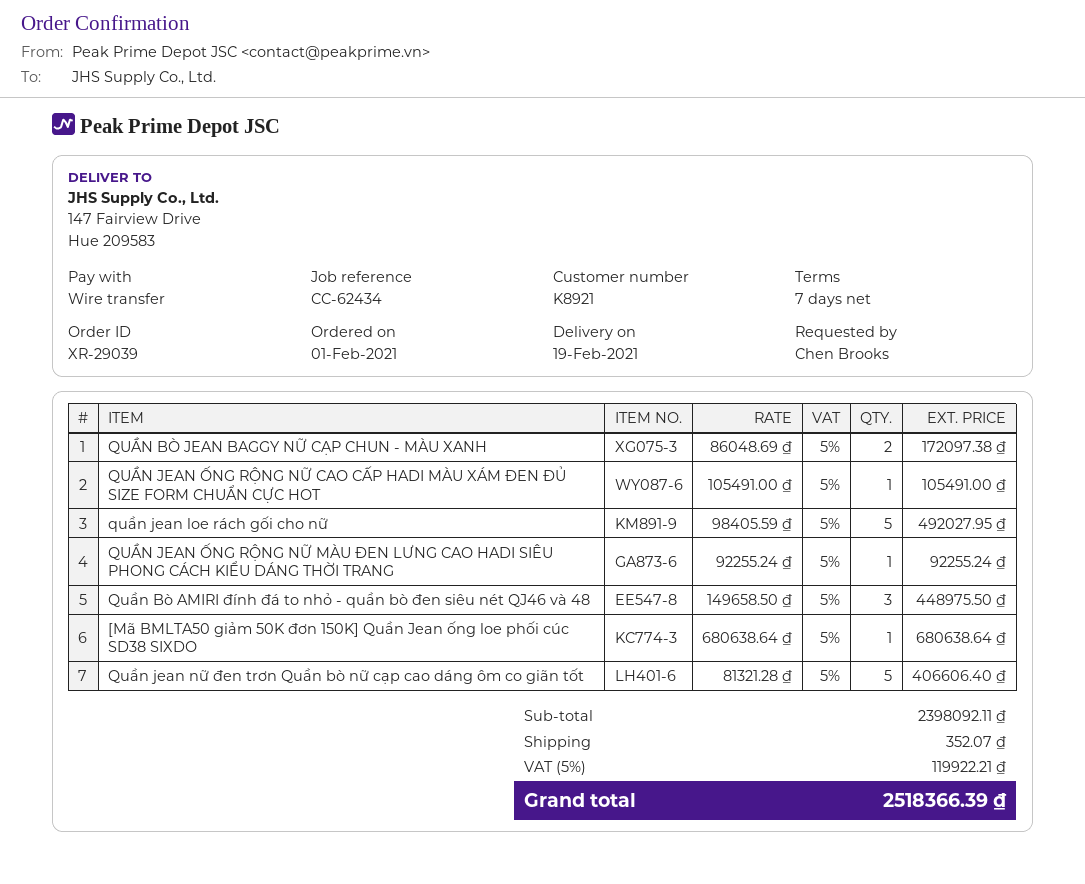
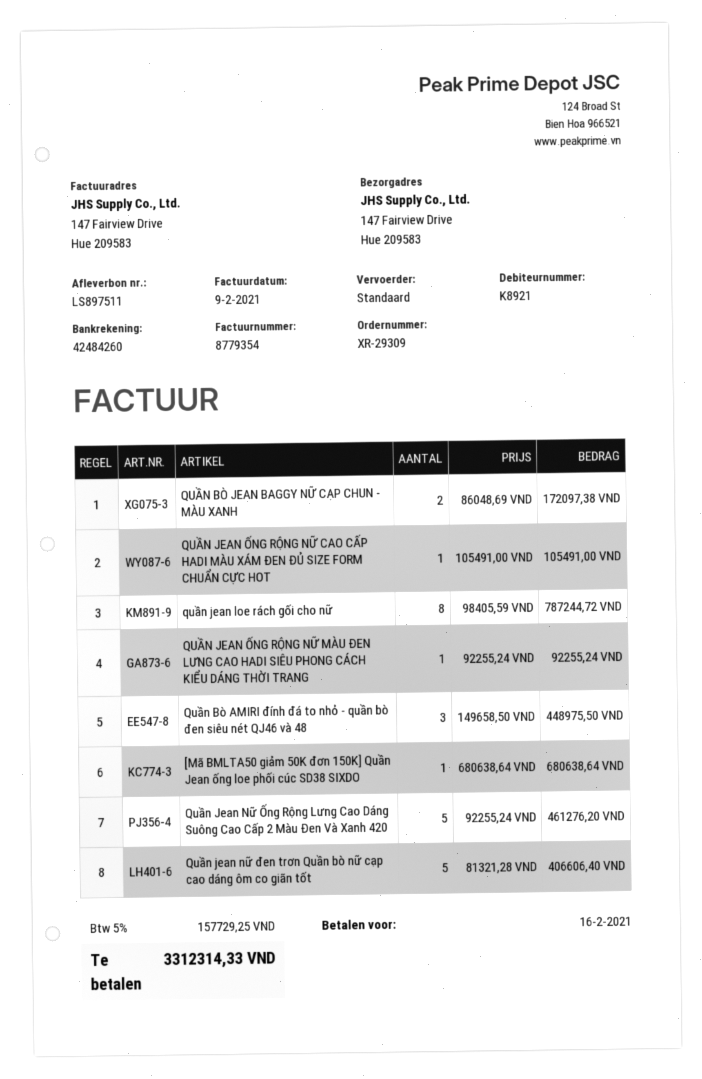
order number: XR-29039 -> XR-29309
quần jean loe rách gối cho nữ: 5 x 98405.59 = 492027.95 -> 8 x 98405.59 = 787244.72
Quần Jean Nữ Ống Rộng Lưng Cao Dáng Suông Cao Cấp 2 Màu Đen Và Xanh 420: none -> 5 x 92255.24 = 461276.20
shipping: 352.07 -> none
tax: 5% = 119922.21 -> 5% = 157729.25
total: 2518366.39 -> 3312314.33

